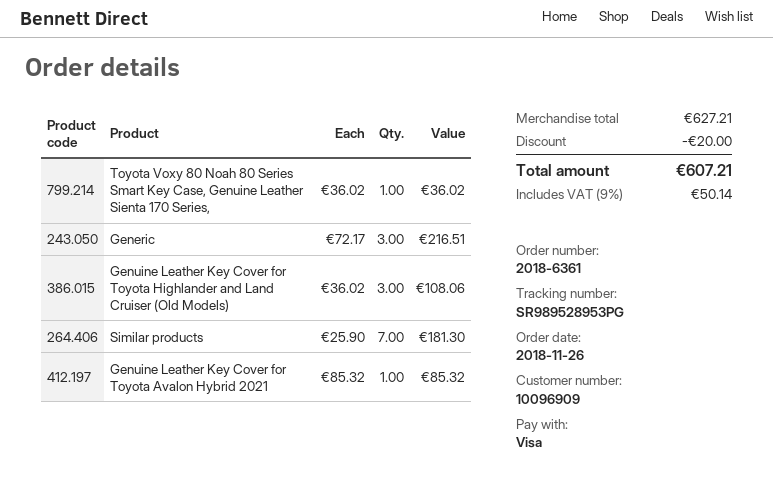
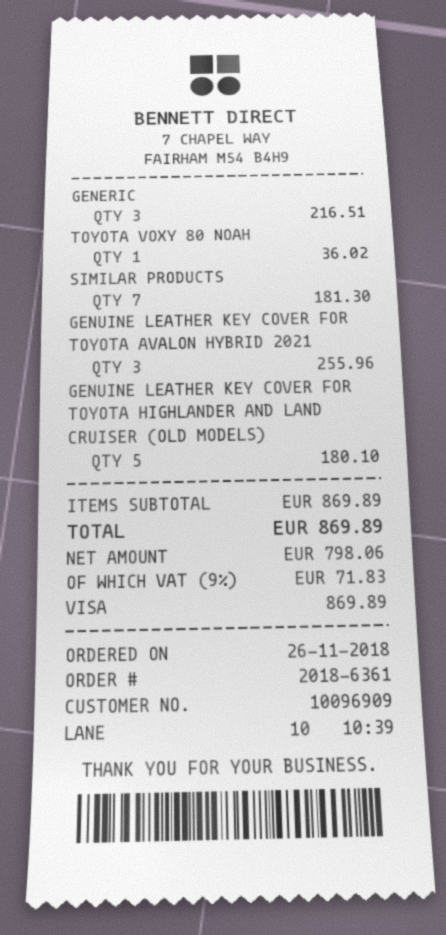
Genuine Leather Key Cover for Toyota Highlander and Land Cruiser (Old Models): 3 for 108.06 -> 5 for 180.10
Genuine Leather Key Cover for Toyota Avalon Hybrid 2021: 1 for 85.32 -> 3 for 255.96
subtotal: 627.21 -> 869.89
discount: 20.00 -> none
tax: 9% = 50.14 -> 9% = 71.83
total: 607.21 -> 869.89

